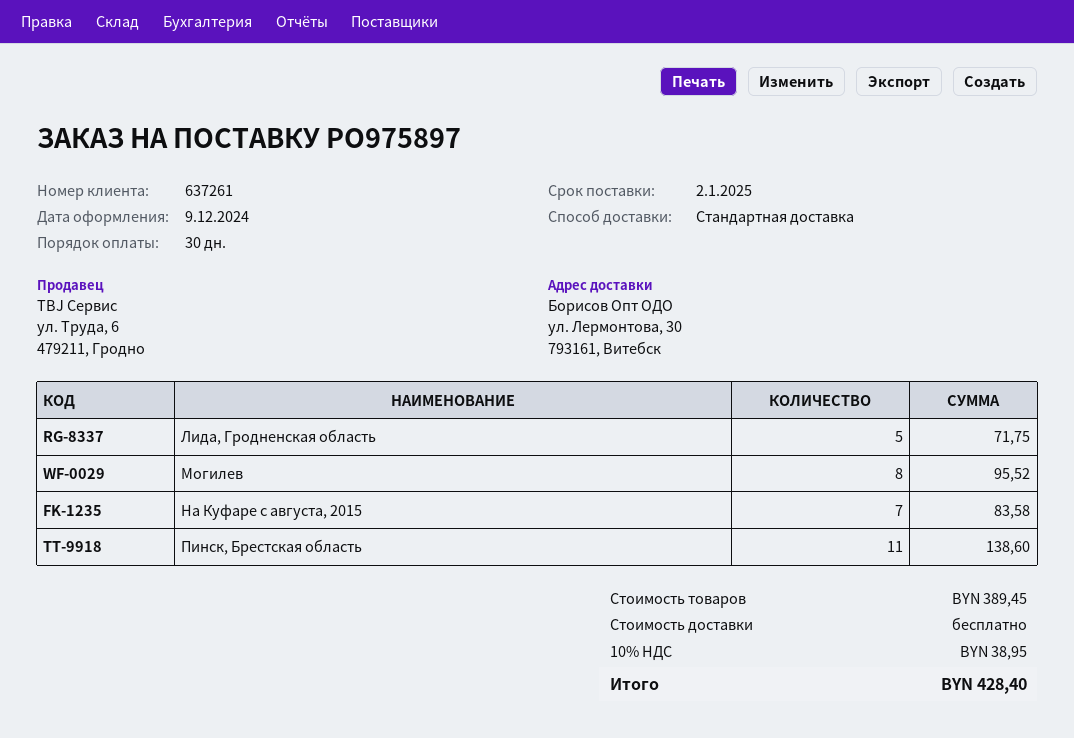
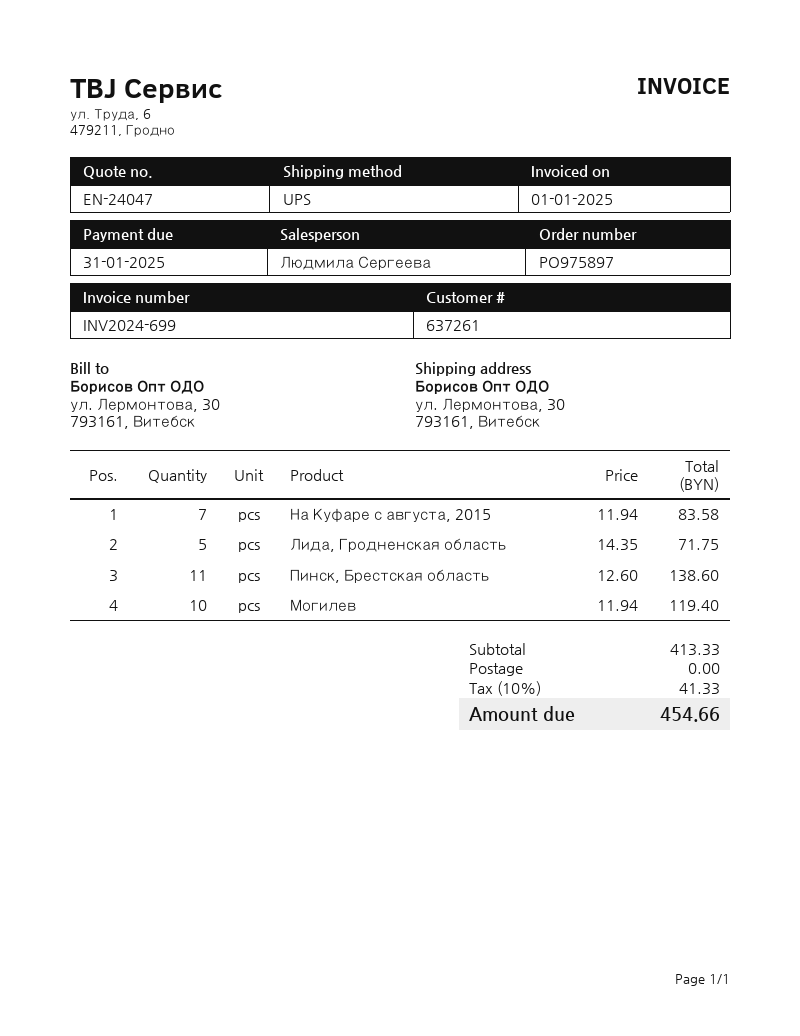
shipping method: standard -> UPS
Могилев: 8 for 95.52 -> 10 for 119.40
subtotal: 389.45 -> 413.33
tax: 10% = 38.95 -> 10% = 41.33
total: 428.40 -> 454.66

